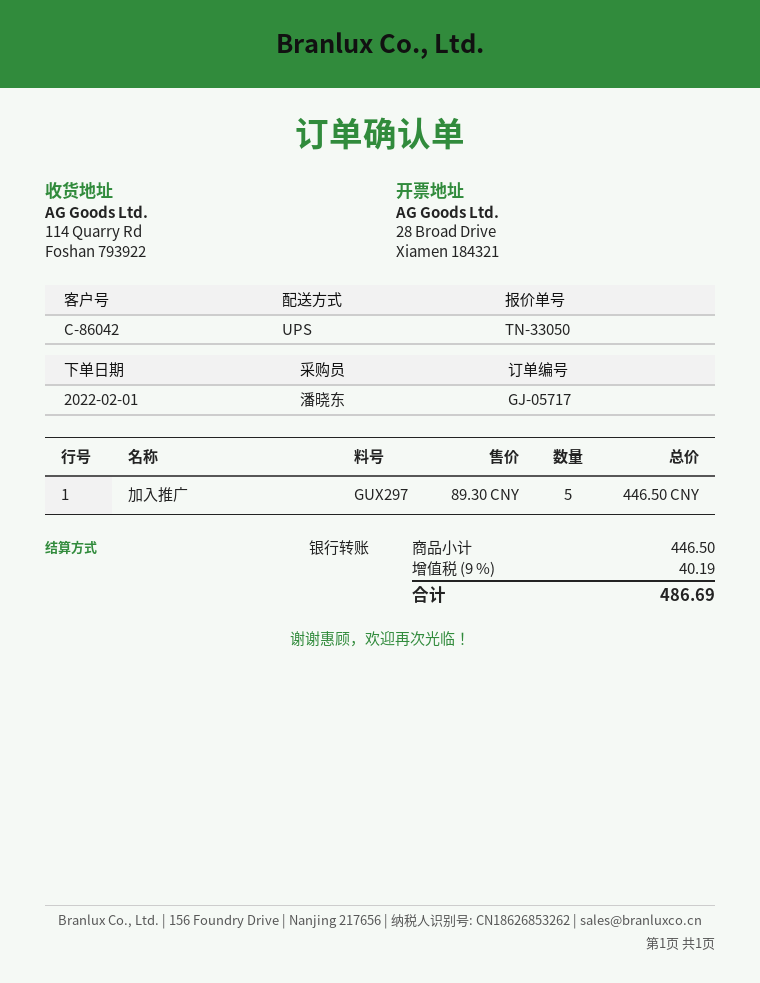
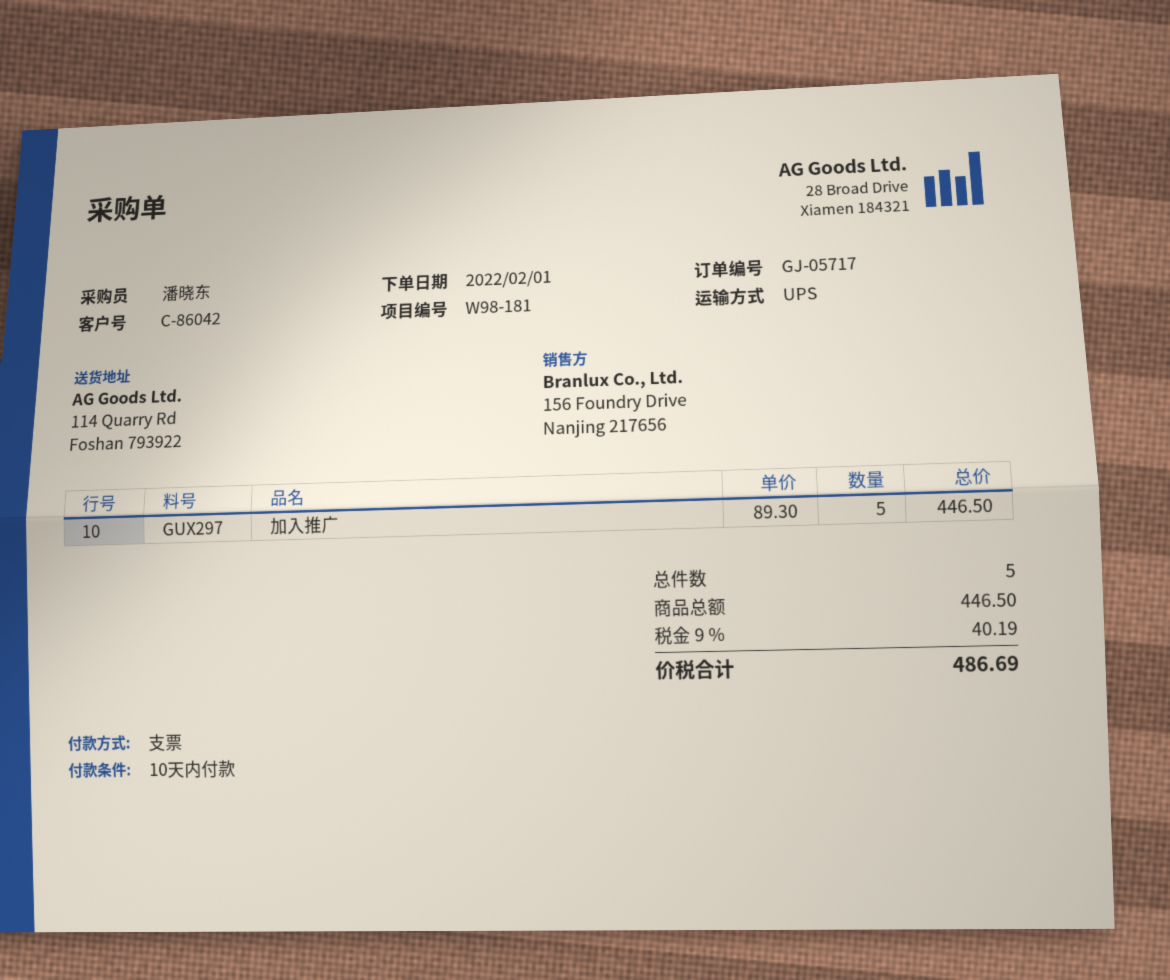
payment method: bank transfer -> cheque

